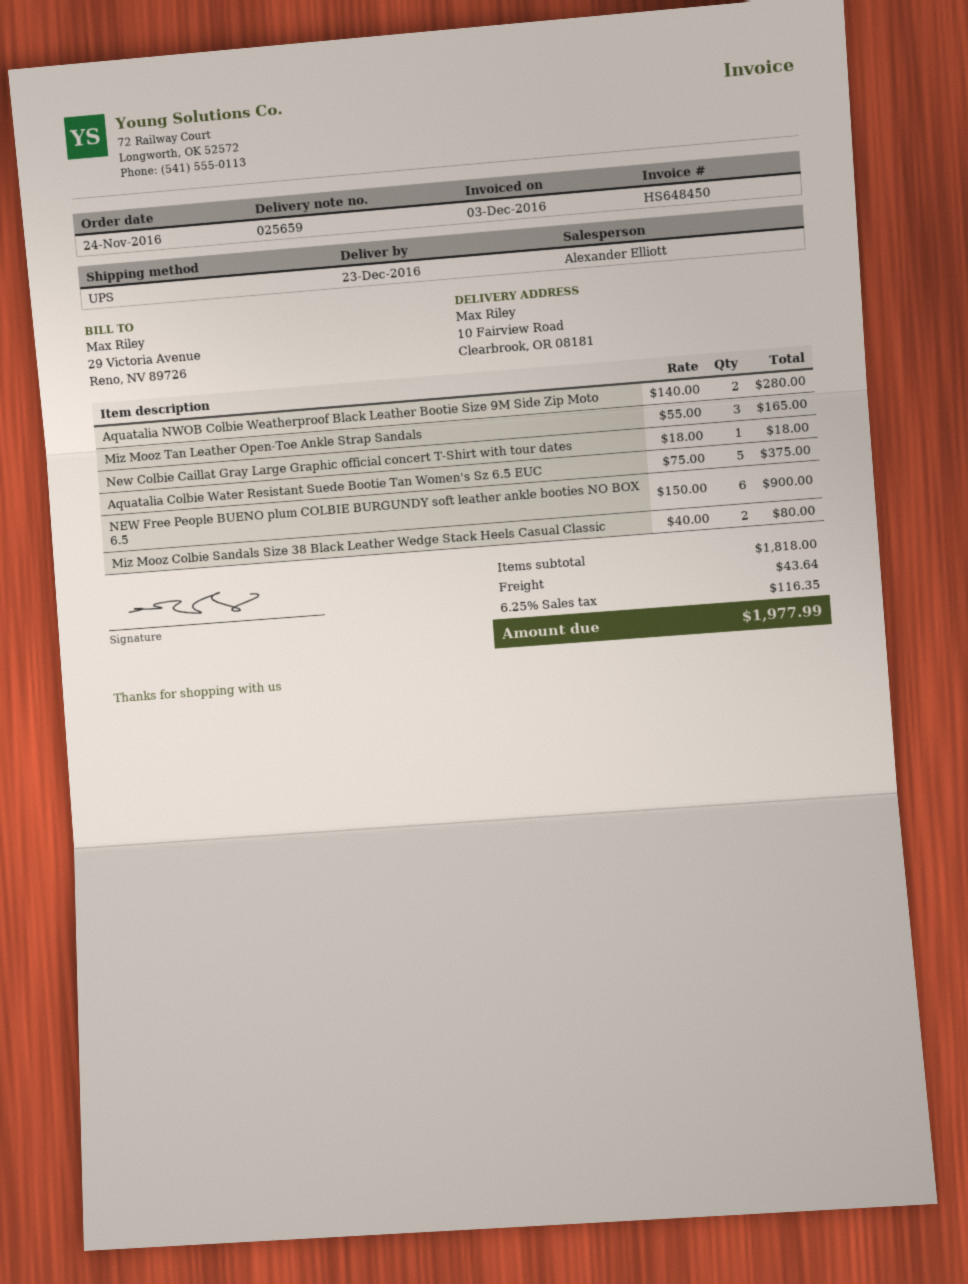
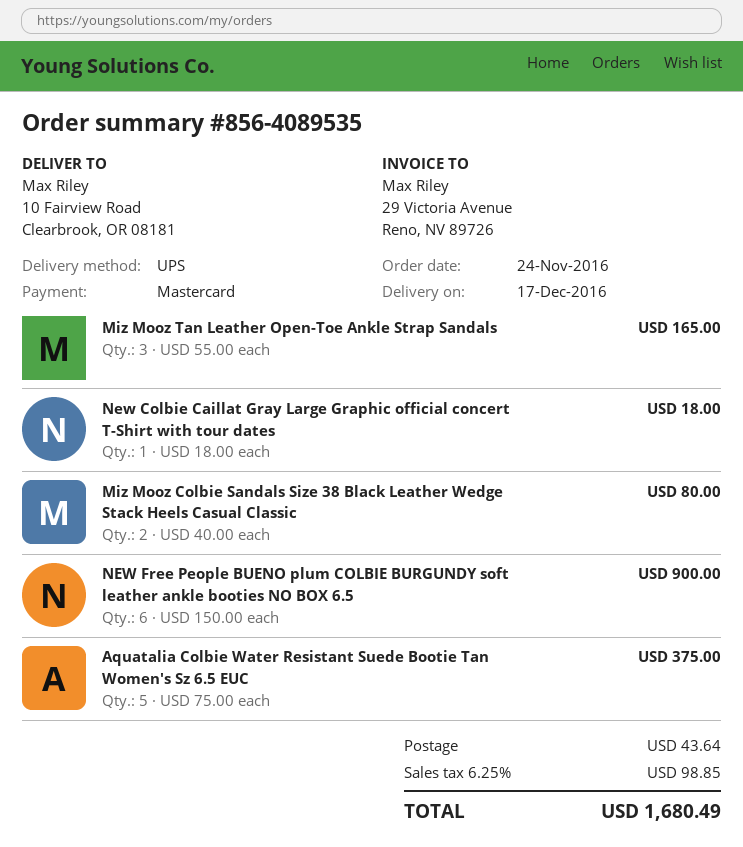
delivery date: 2016-12-23 -> 2016-12-17
Aquatalia NWOB Colbie Weatherproof Black Leather Bootie Size 9M Side Zip Moto: 2 x 140.00 = 280.00 -> none
tax: 6.25% = 116.35 -> 6.25% = 98.85
total: 1977.99 -> 1680.49

